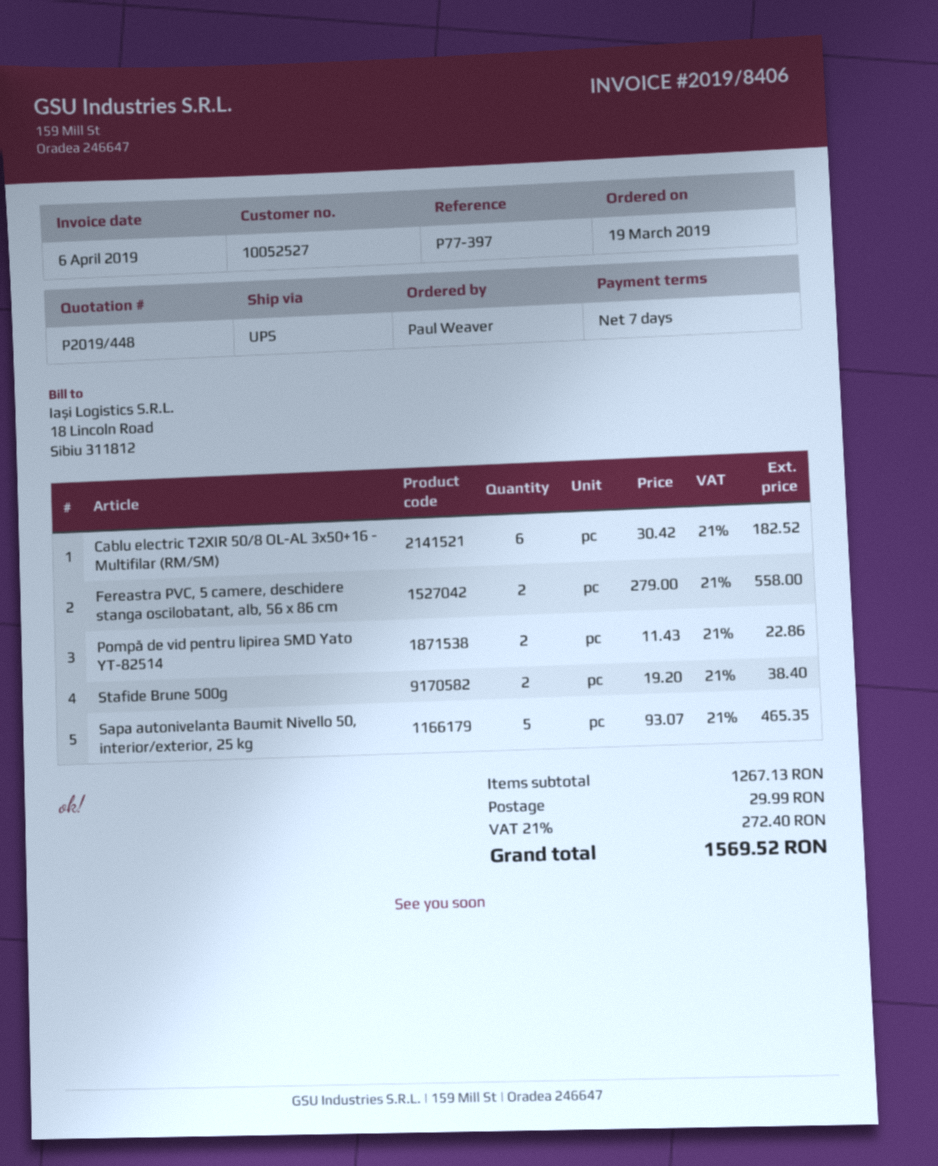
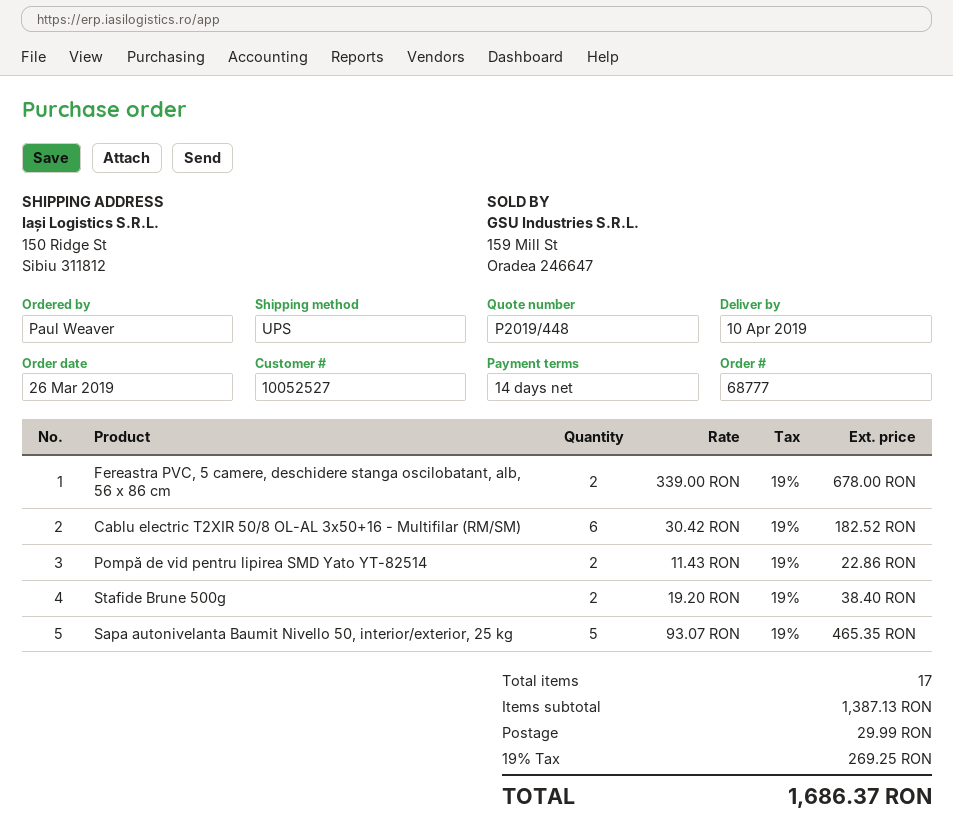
order date: 2019-03-19 -> 2019-03-26
payment terms: 7 days -> 14 days
Fereastra PVC, 5 camere, deschidere stanga oscilobatant, alb, 56 x 86 cm: 2 x 279.00 = 558.00 -> 2 x 339.00 = 678.00
subtotal: 1267.13 -> 1387.13
tax: 21% = 272.40 -> 19% = 269.25
total: 1569.52 -> 1686.37

